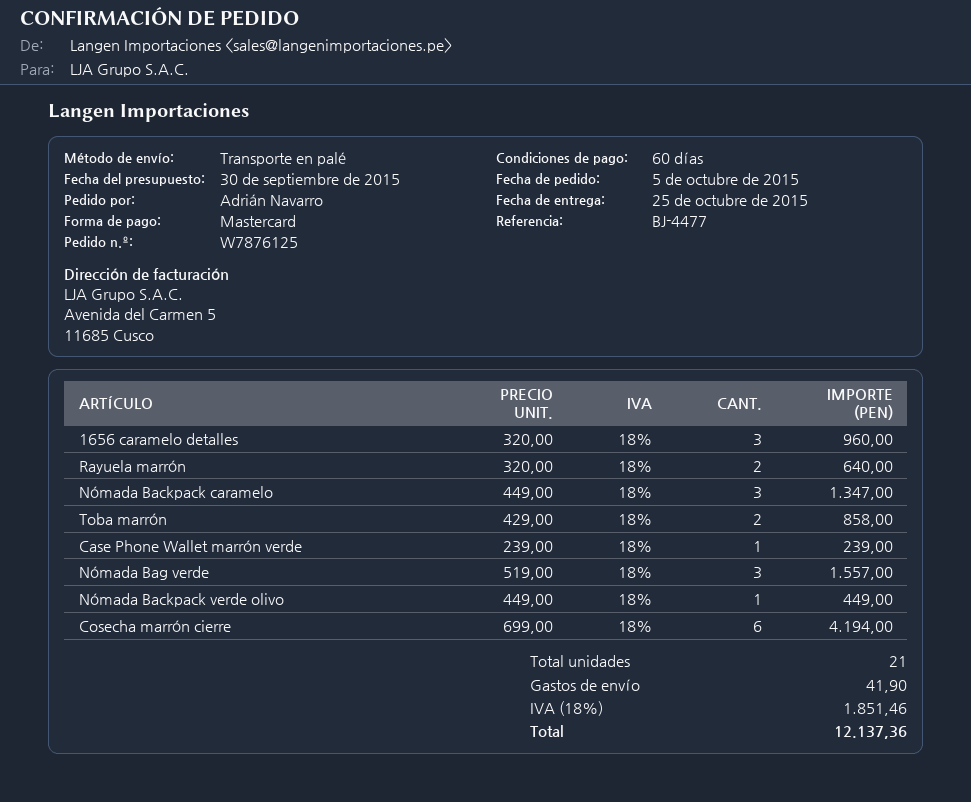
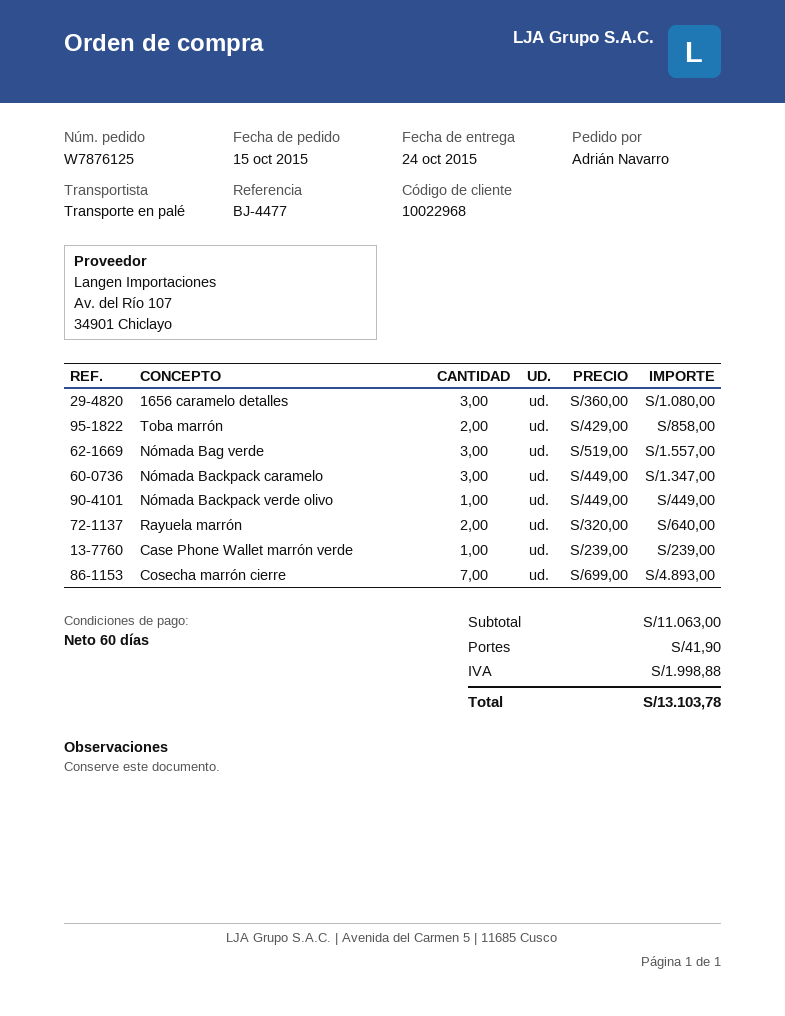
order date: 2015-10-05 -> 2015-10-15
delivery date: 2015-10-25 -> 2015-10-24
1656 caramelo detalles: 3 x 320.00 = 960.00 -> 3 x 360.00 = 1080.00
Cosecha marrón cierre: 6 x 699.00 = 4194.00 -> 7 x 699.00 = 4893.00
tax: 1851.46 -> 1998.88
total: 12137.36 -> 13103.78

